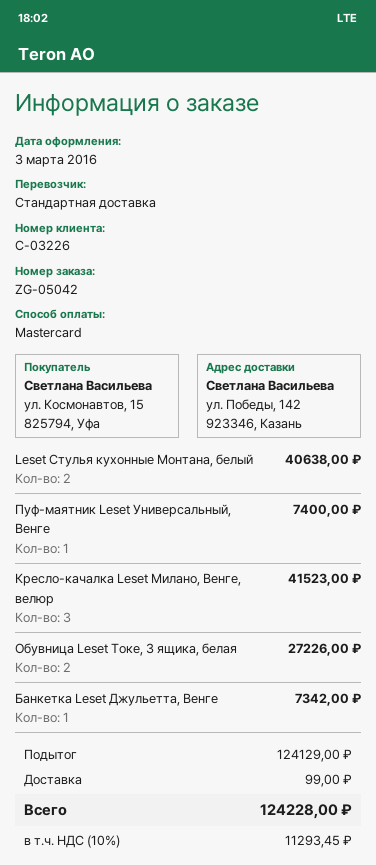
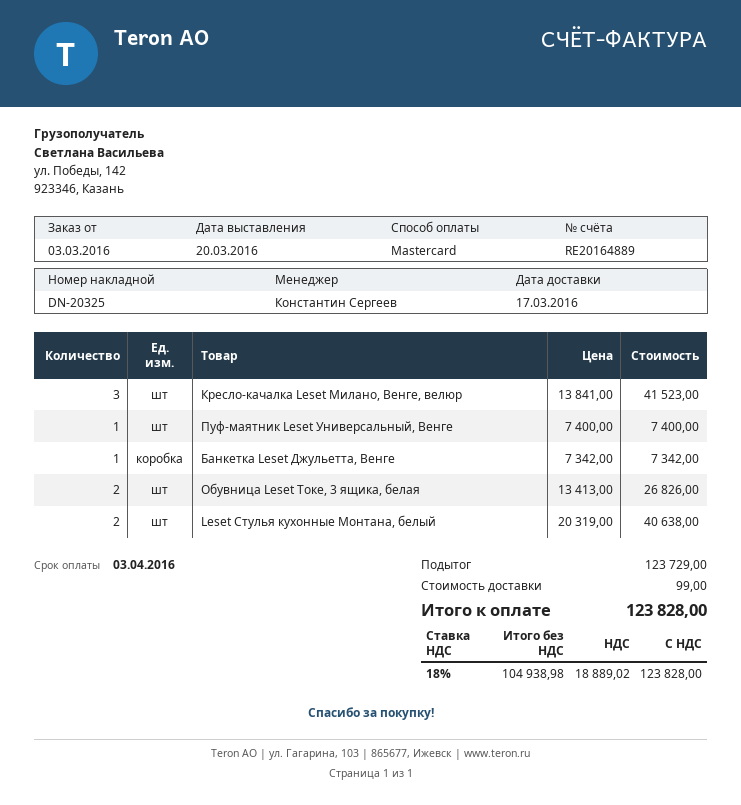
Обувница Leset Токе, 3 ящика, белая: 2 for 27226.00 -> 2 for 26826.00
subtotal: 124129.00 -> 123729.00
tax: 10% = 11293.45 -> 18% = 18889.02
total: 124228.00 -> 123828.00

